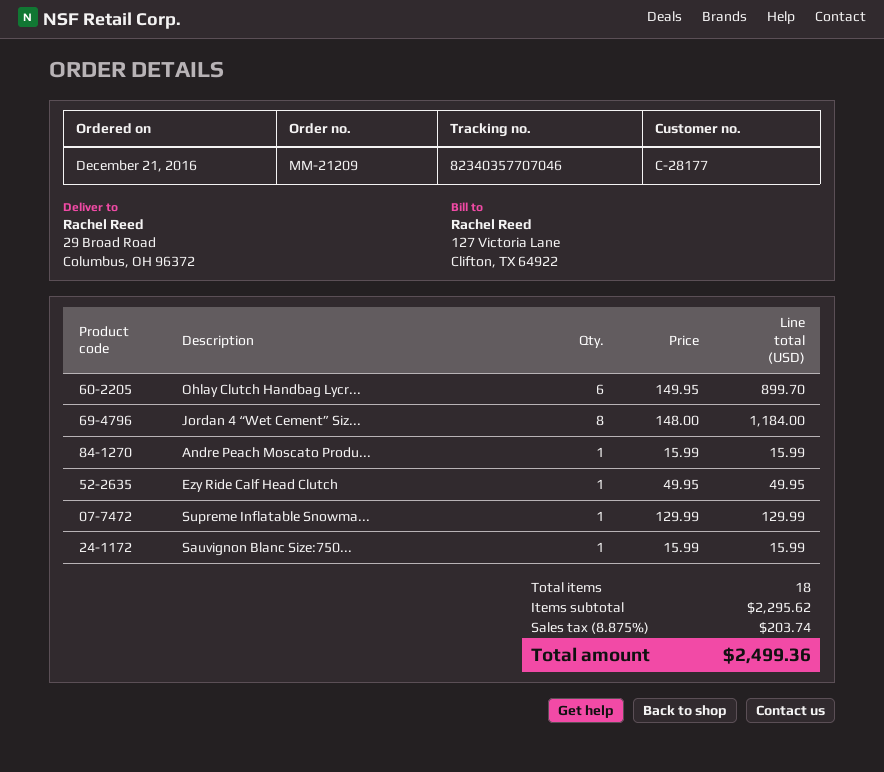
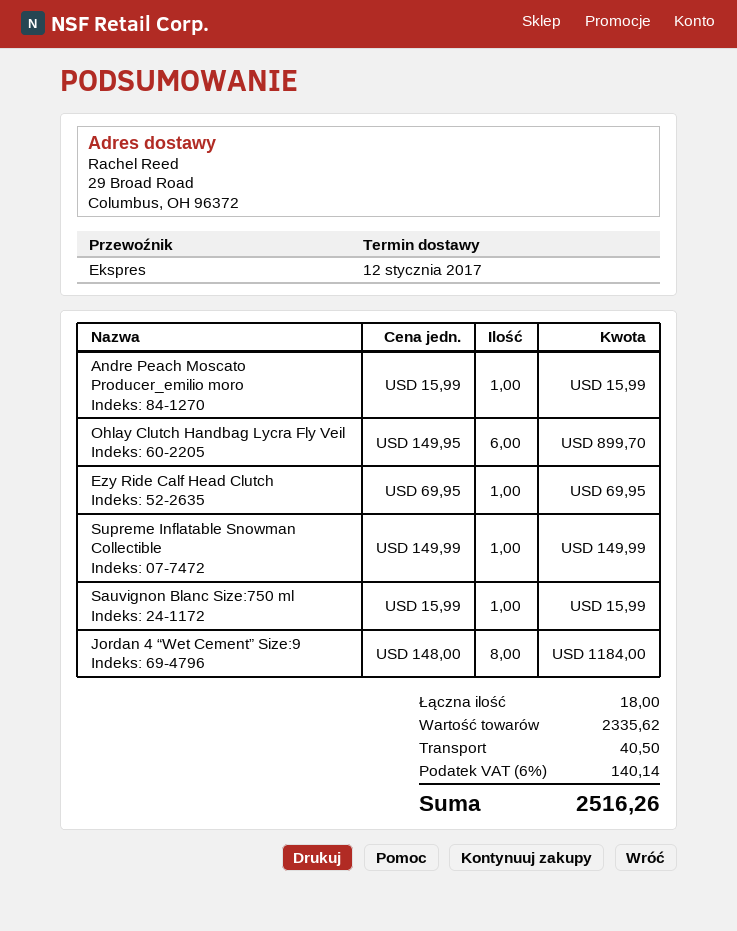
Ezy Ride Calf Head Clutch: 1 x 49.95 = 49.95 -> 1 x 69.95 = 69.95
Supreme Inflatable Snowma...: 1 x 129.99 = 129.99 -> 1 x 149.99 = 149.99
subtotal: 2295.62 -> 2335.62
shipping: none -> 40.50
tax: 8.875% = 203.74 -> 6% = 140.14
total: 2499.36 -> 2516.26

